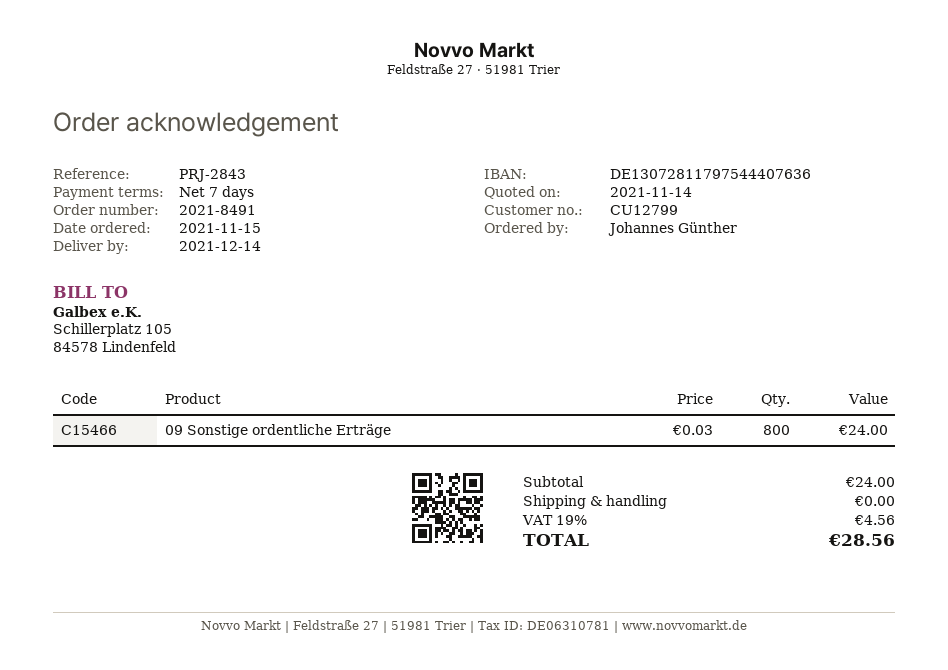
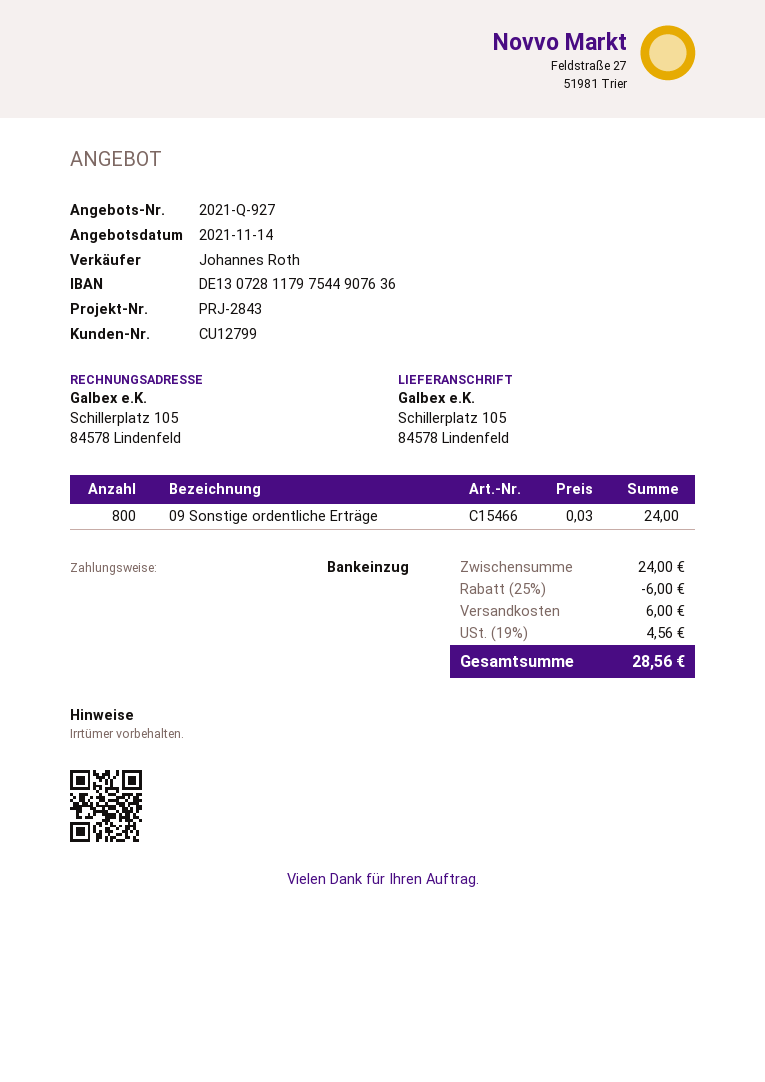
bank account: DE13072811797544407636 -> DE13072811797544907636
discount: none -> 25% = 6.00
shipping: 0.00 -> 6.00

